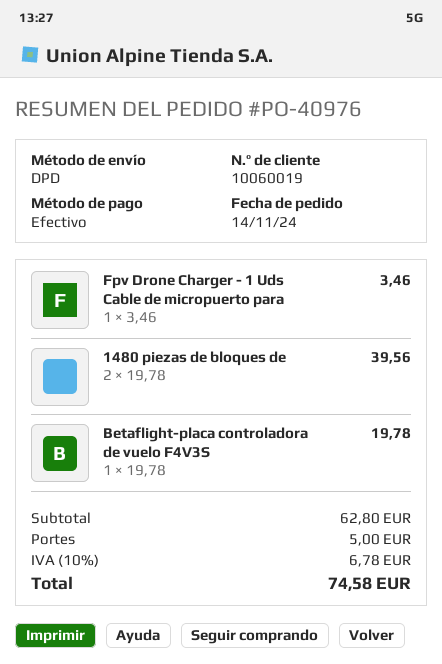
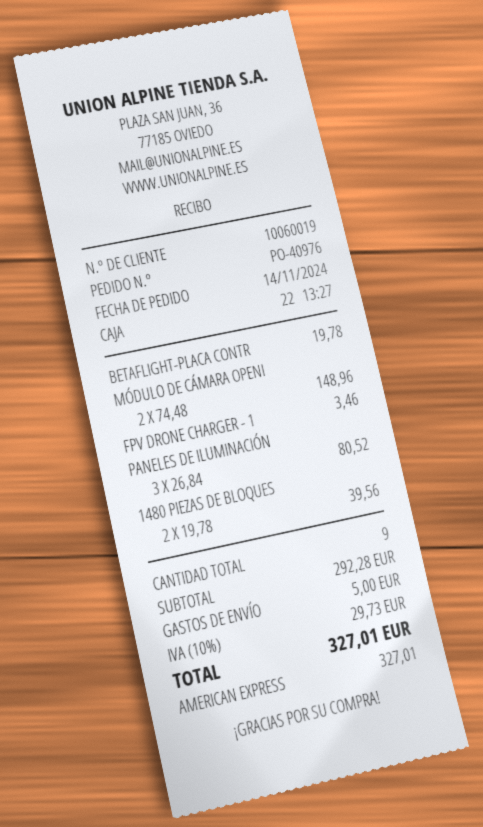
payment method: cash -> American Express
MÓDULO DE CÁMARA OPENI: none -> 2 x 74.48 = 148.96
PANELES DE ILUMINACIÓN: none -> 3 x 26.84 = 80.52
subtotal: 62.80 -> 292.28
tax: 10% = 6.78 -> 10% = 29.73
total: 74.58 -> 327.01

